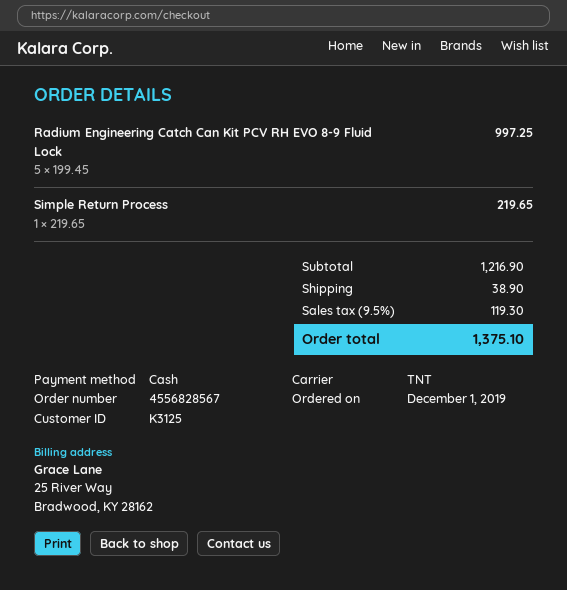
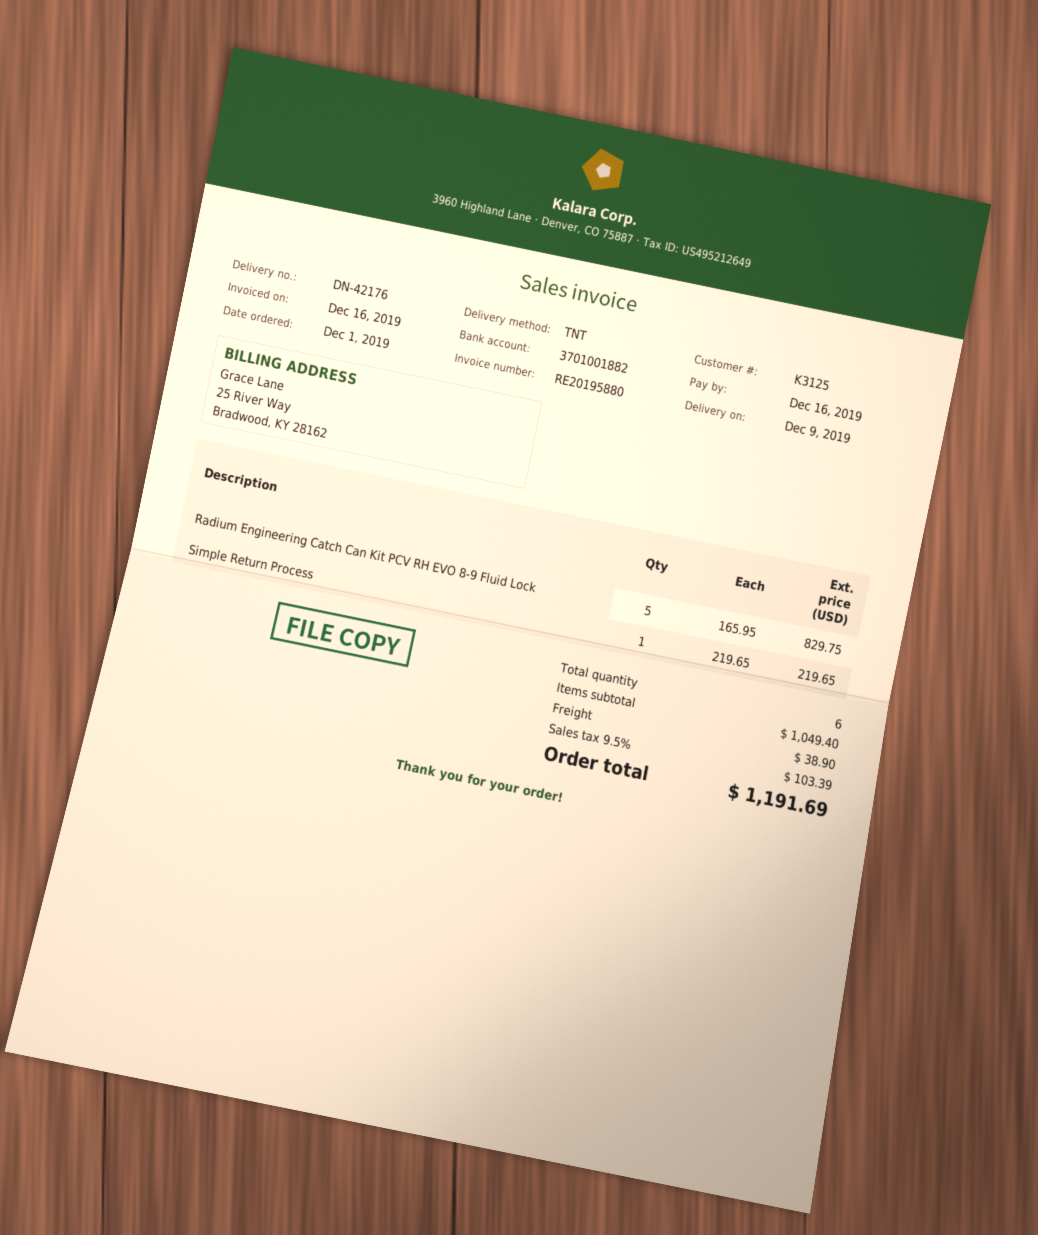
Radium Engineering Catch Can Kit PCV RH EVO 8-9 Fluid Lock: 5 x 199.45 = 997.25 -> 5 x 165.95 = 829.75
subtotal: 1216.90 -> 1049.40
tax: 9.5% = 119.30 -> 9.5% = 103.39
total: 1375.10 -> 1191.69

